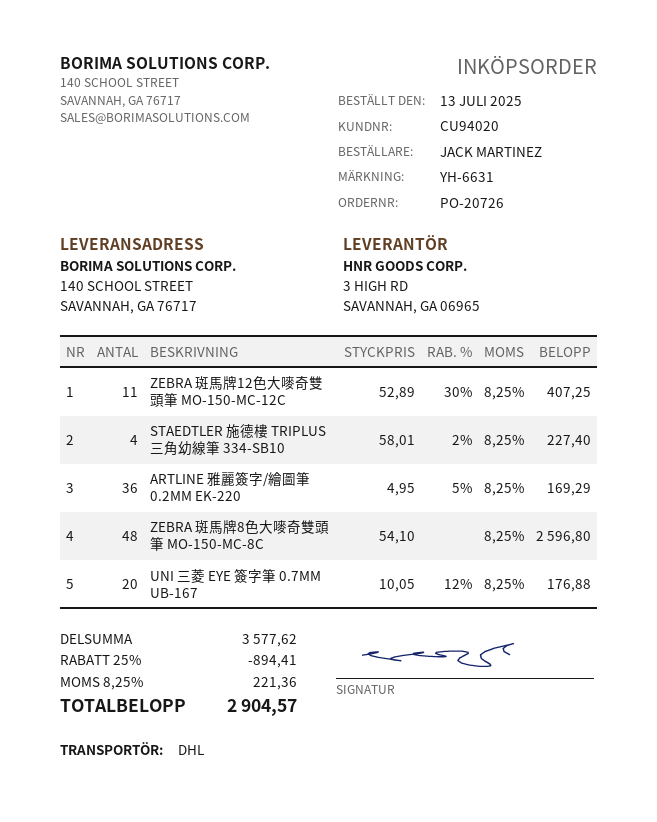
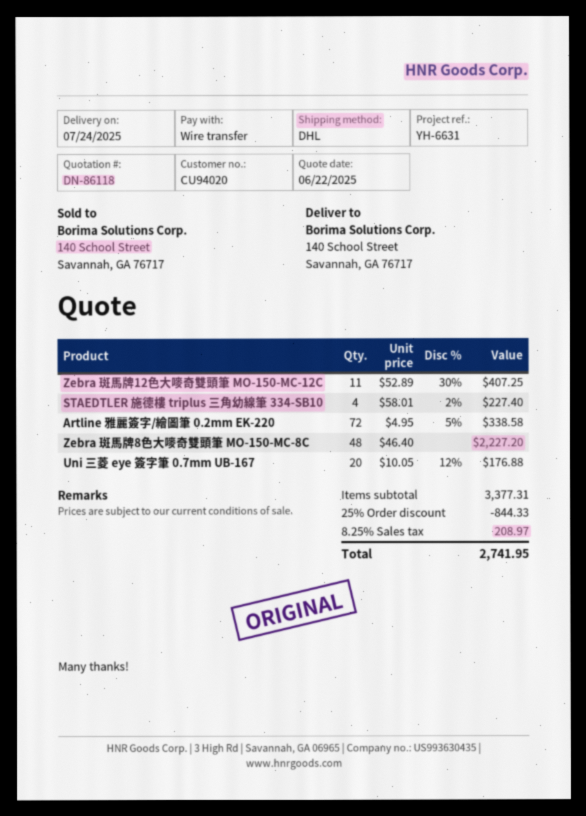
ARTLINE 雅麗簽字/繪圖筆 0.2MM EK-220: 36 x 4.95 - 5% = 169.29 -> 72 x 4.95 - 5% = 338.58
ZEBRA 斑馬牌8色大嘜奇雙頭筆 MO-150-MC-8C: 48 x 54.10 = 2596.80 -> 48 x 46.40 = 2227.20
subtotal: 3577.62 -> 3377.31
discount: 25% = 894.41 -> 25% = 844.33
tax: 8.25% = 221.36 -> 8.25% = 208.97
total: 2904.57 -> 2741.95

